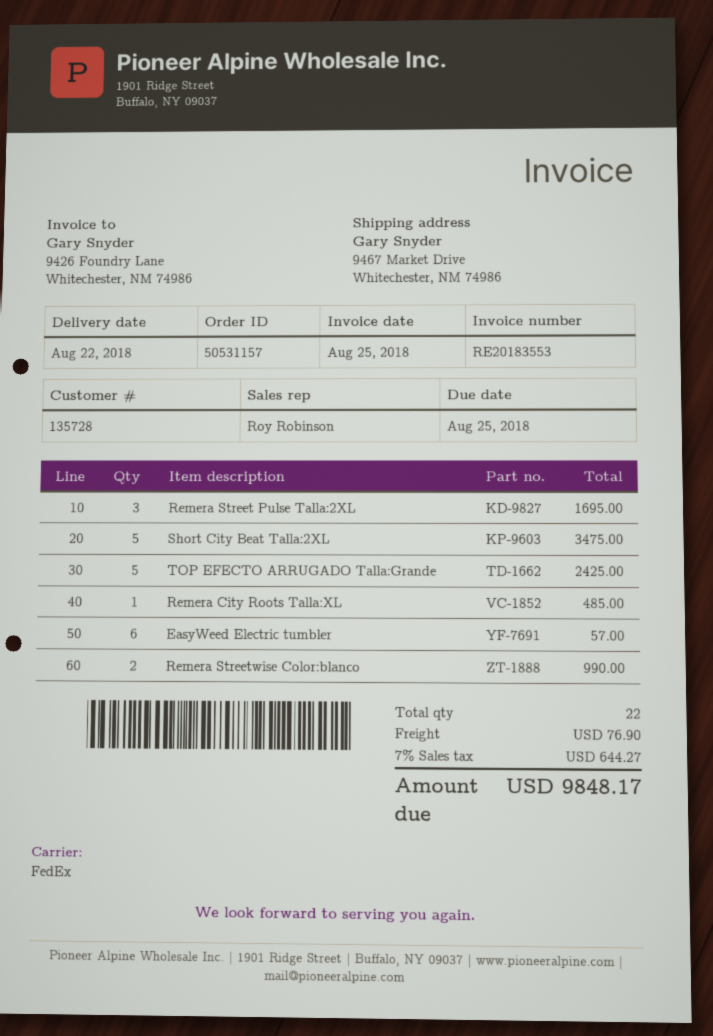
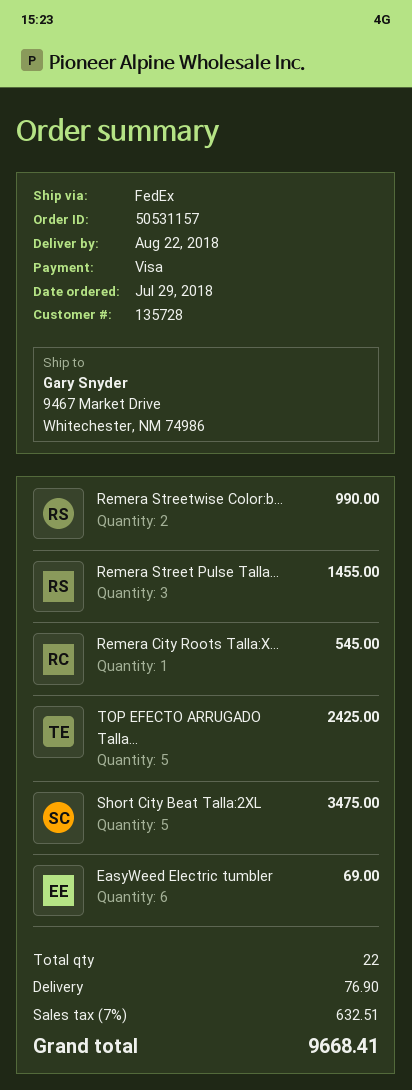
Remera Street Pulse Talla:2XL: 3 for 1695.00 -> 3 for 1455.00
Remera City Roots Talla:XL: 1 for 485.00 -> 1 for 545.00
EasyWeed Electric tumbler: 6 for 57.00 -> 6 for 69.00
tax: 7% = 644.27 -> 7% = 632.51
total: 9848.17 -> 9668.41

